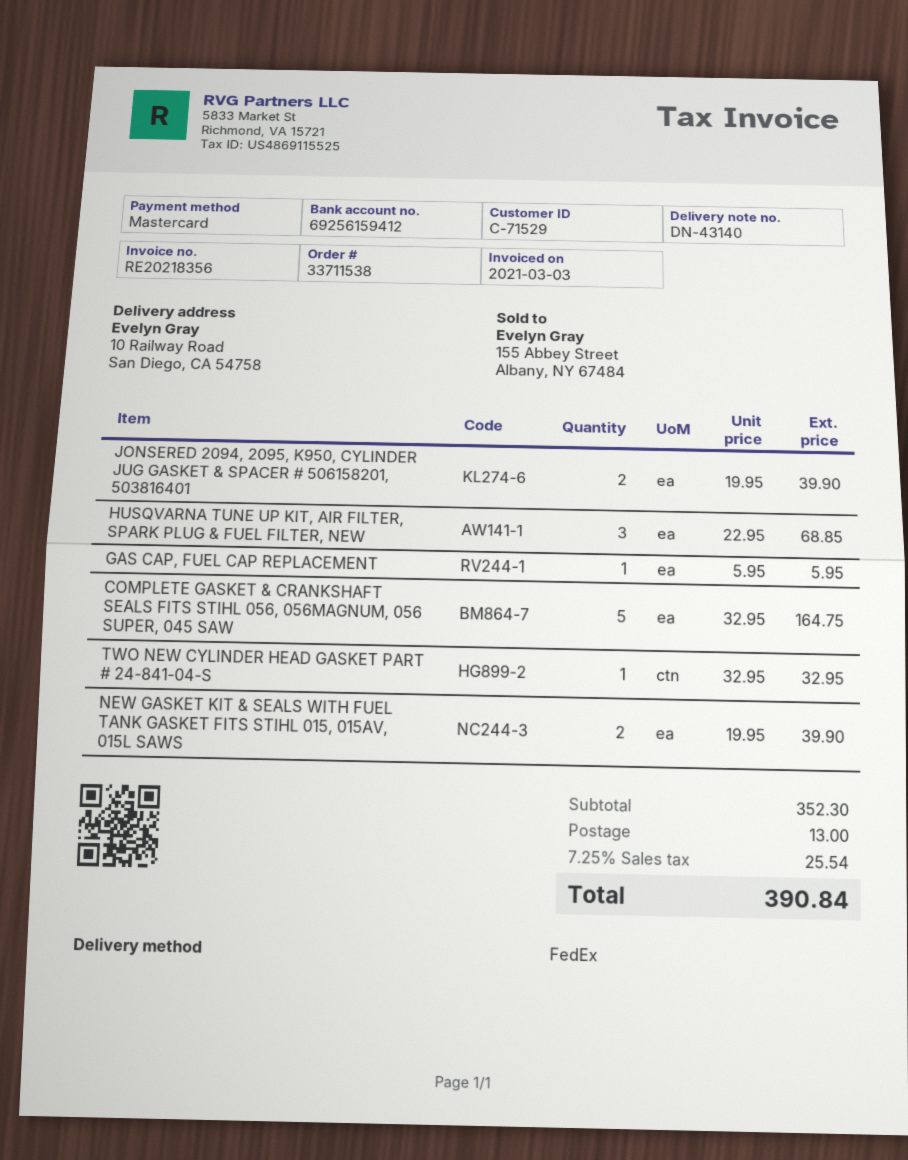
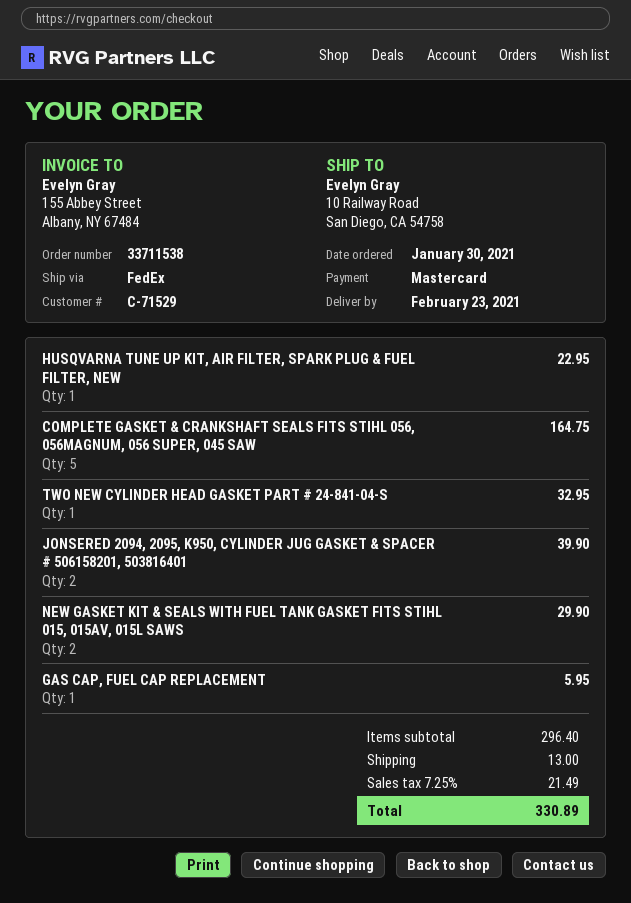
HUSQVARNA TUNE UP KIT, AIR FILTER, SPARK PLUG & FUEL FILTER, NEW: 3 for 68.85 -> 1 for 22.95
NEW GASKET KIT & SEALS WITH FUEL TANK GASKET FITS STIHL 015, 015AV, 015L SAWS: 2 for 39.90 -> 2 for 29.90
subtotal: 352.30 -> 296.40
tax: 7.25% = 25.54 -> 7.25% = 21.49
total: 390.84 -> 330.89

